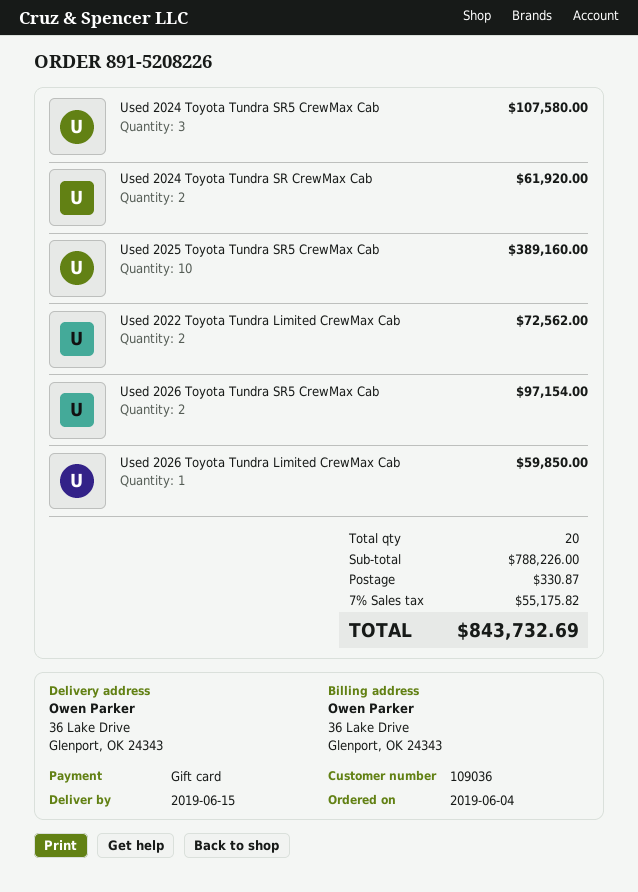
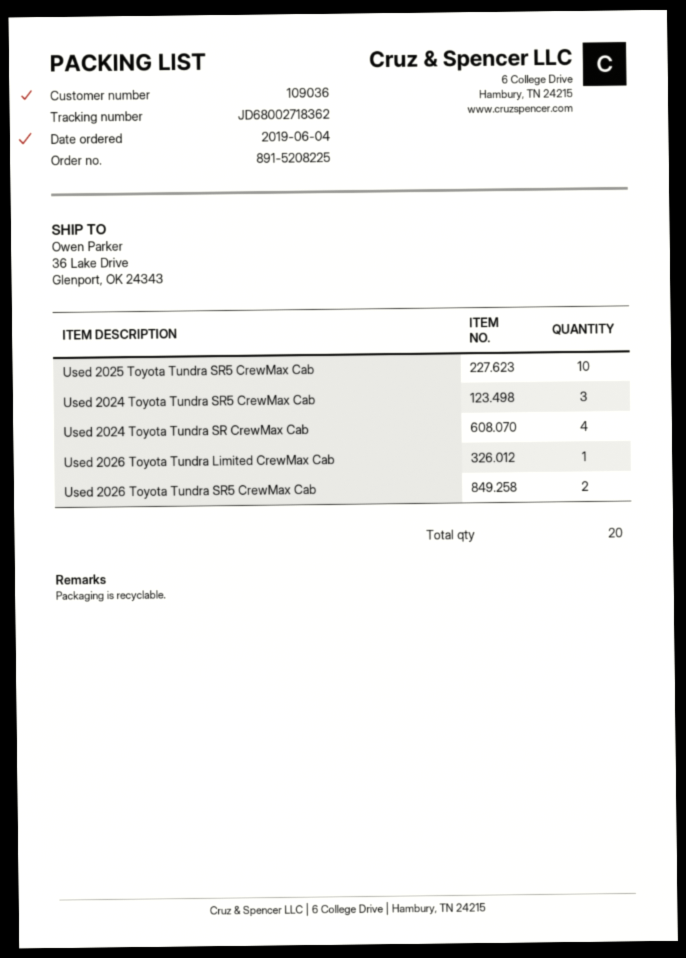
order number: 891-5208226 -> 891-5208225
Used 2024 Toyota Tundra SR CrewMax Cab: 2 -> 4
Used 2022 Toyota Tundra Limited CrewMax Cab: 2 -> none

